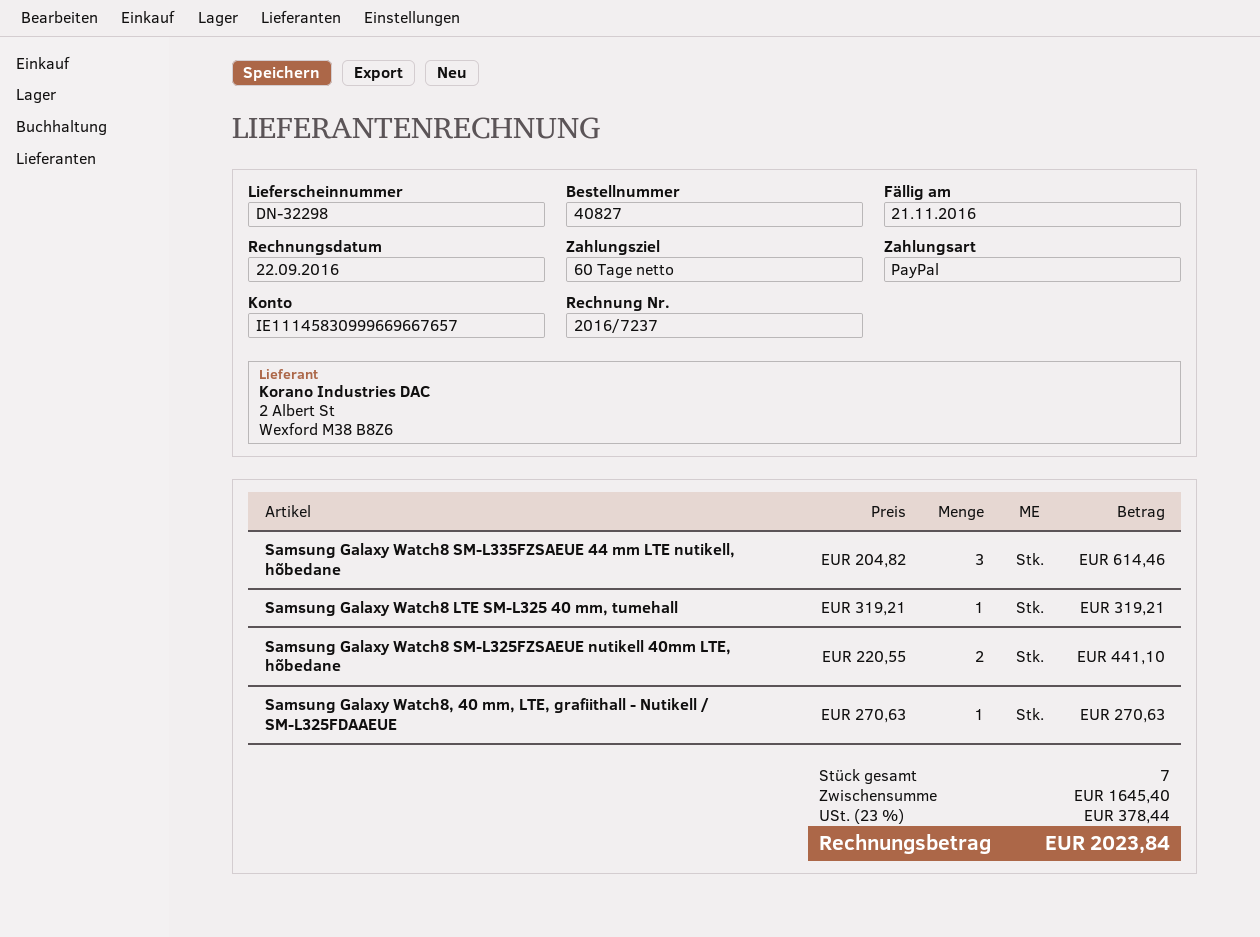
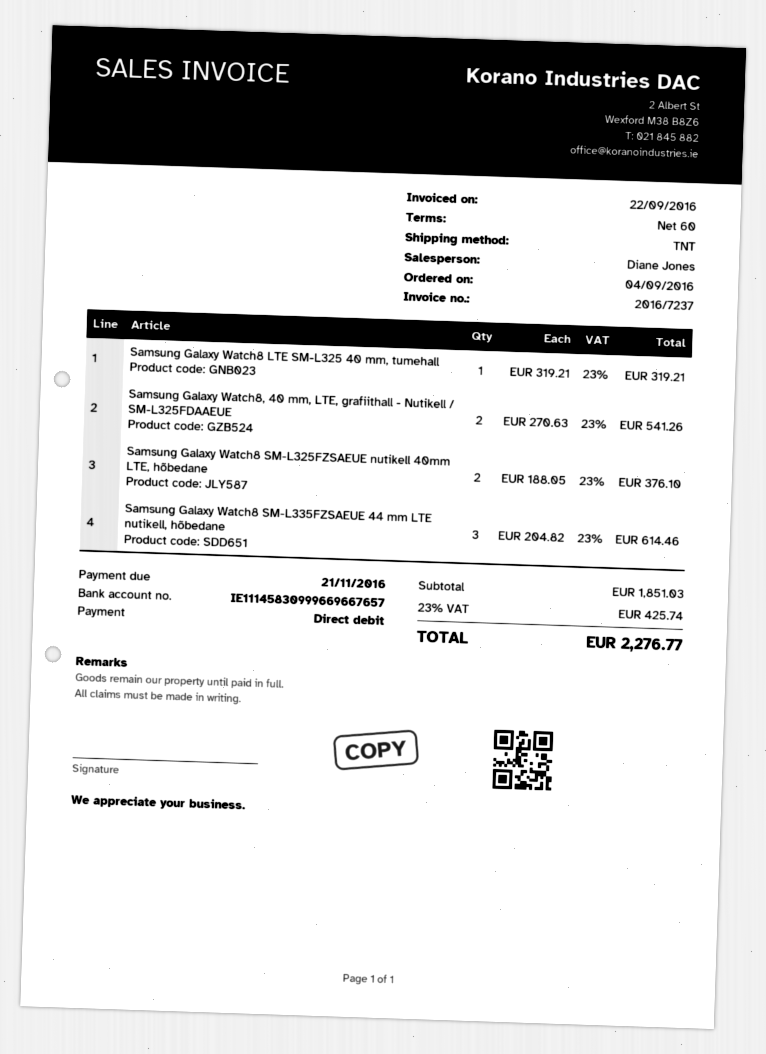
payment method: PayPal -> direct debit
Samsung Galaxy Watch8 SM-L325FZSAEUE nutikell 40mm LTE, hõbedane: 2 x 220.55 = 441.10 -> 2 x 188.05 = 376.10
Samsung Galaxy Watch8, 40 mm, LTE, grafiithall - Nutikell / SM-L325FDAAEUE: 1 x 270.63 = 270.63 -> 2 x 270.63 = 541.26
subtotal: 1645.40 -> 1851.03
tax: 23% = 378.44 -> 23% = 425.74
total: 2023.84 -> 2276.77

